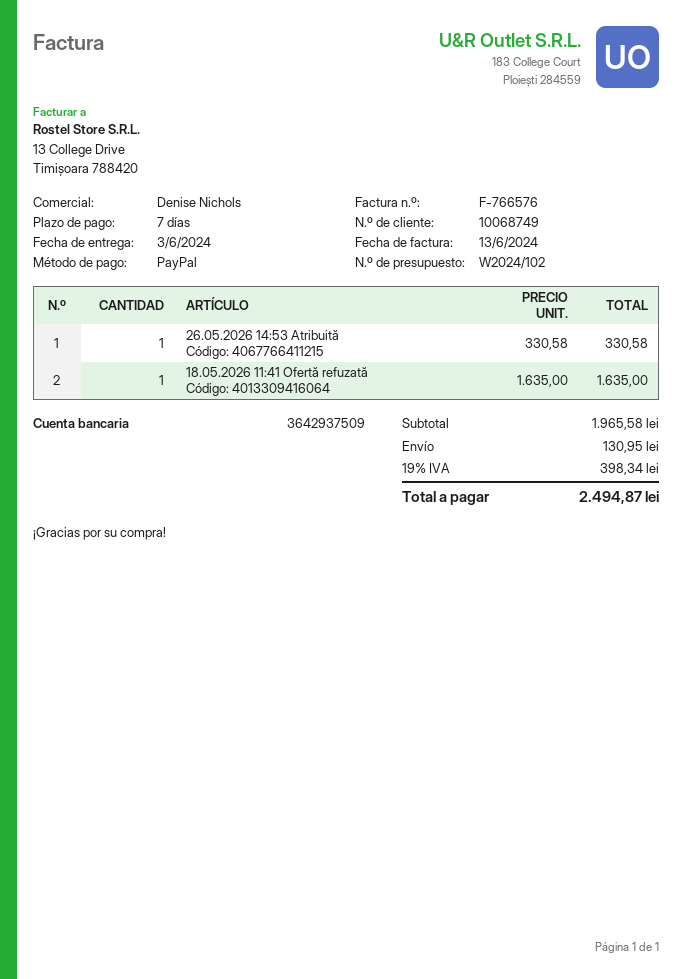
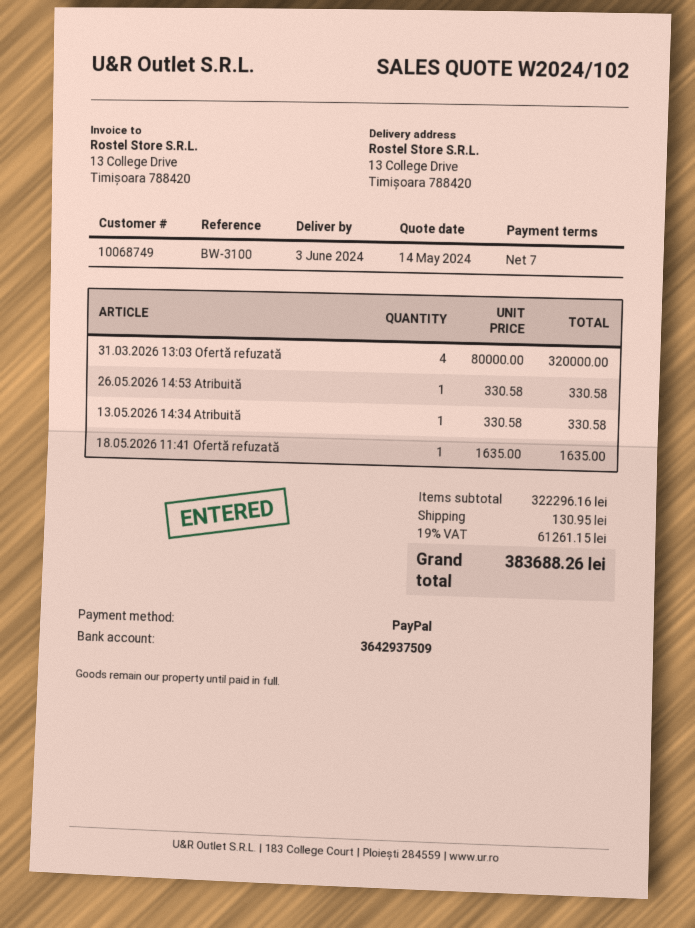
31.03.2026 13:03 Ofertă refuzată: none -> 4 x 80000.00 = 320000.00
13.05.2026 14:34 Atribuită: none -> 1 x 330.58 = 330.58
subtotal: 1965.58 -> 322296.16
tax: 19% = 398.34 -> 19% = 61261.15
total: 2494.87 -> 383688.26

